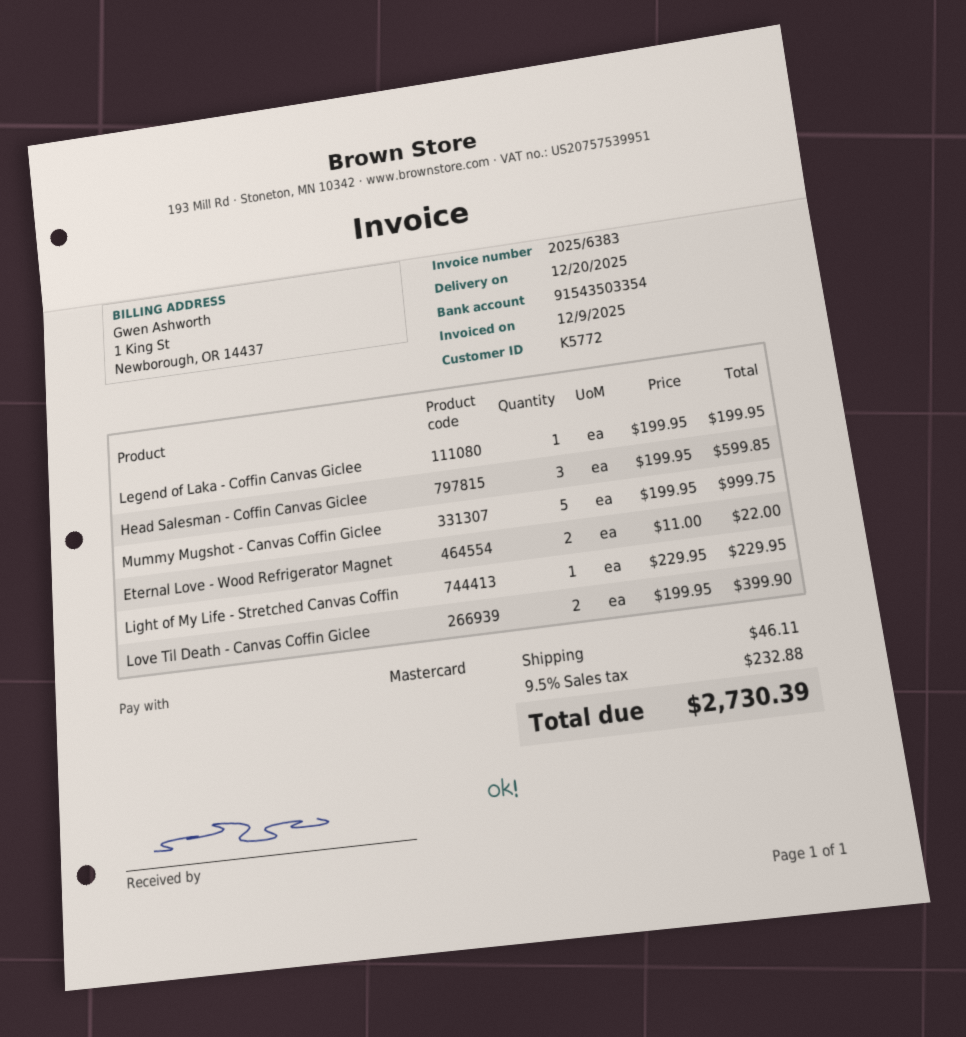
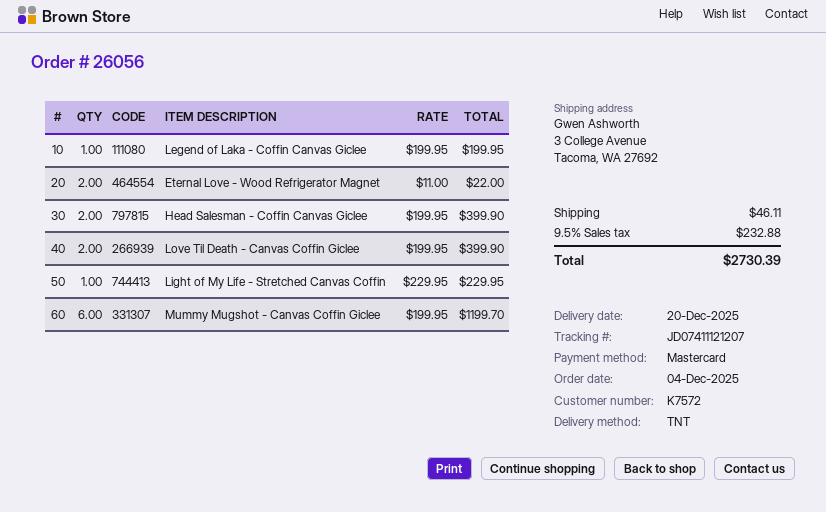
customer number: K5772 -> K7572
Head Salesman - Coffin Canvas Giclee: 3 x 199.95 = 599.85 -> 2 x 199.95 = 399.90
Mummy Mugshot - Canvas Coffin Giclee: 5 x 199.95 = 999.75 -> 6 x 199.95 = 1199.70

